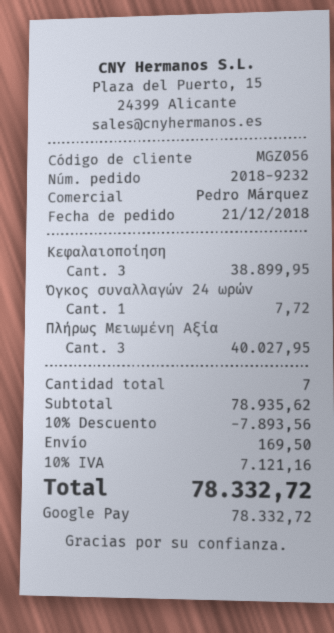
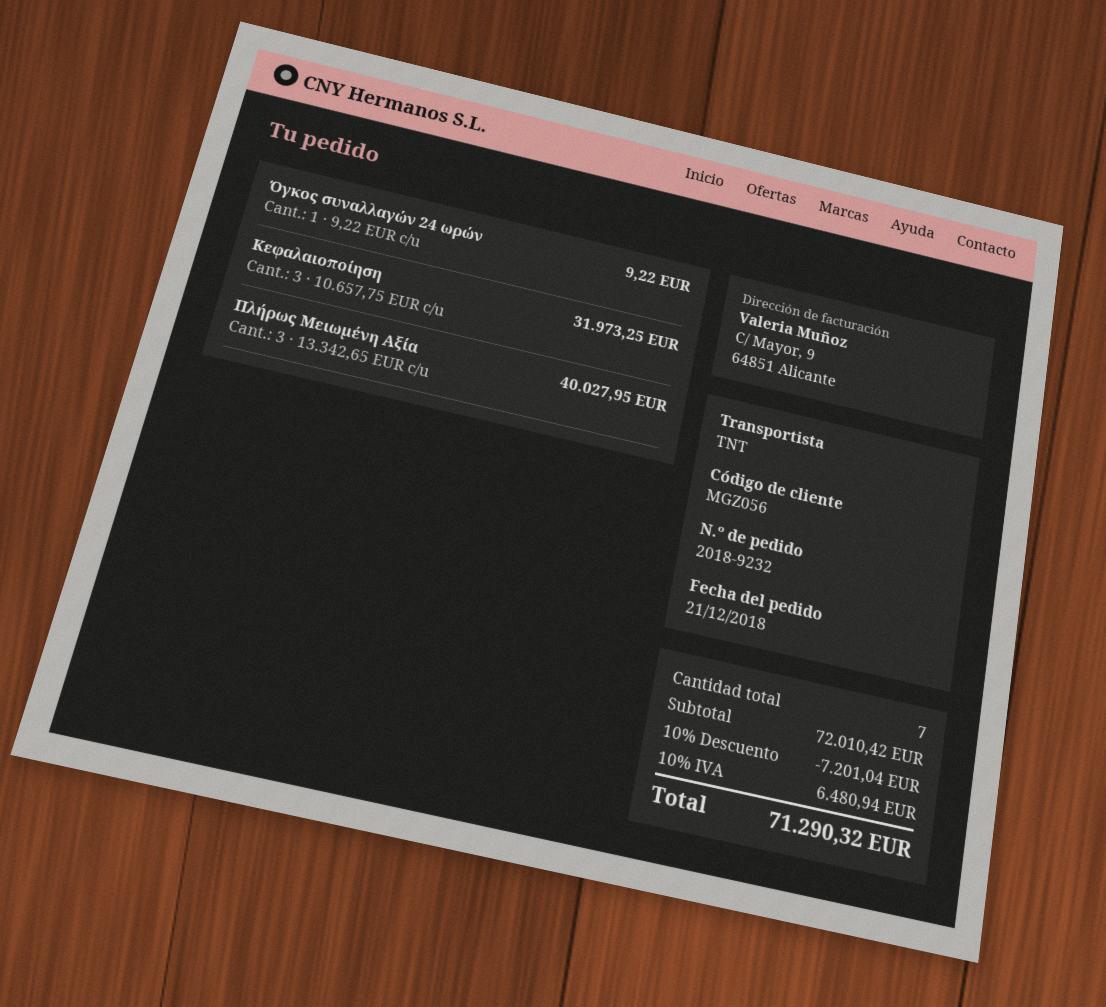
Κεφαλαιοποίηση: 3 for 38899.95 -> 3 for 31973.25
Όγκος συναλλαγών 24 ωρών: 1 for 7.72 -> 1 for 9.22
subtotal: 78935.62 -> 72010.42
discount: 10% = 7893.56 -> 10% = 7201.04
shipping: 169.50 -> none
tax: 10% = 7121.16 -> 10% = 6480.94
total: 78332.72 -> 71290.32

